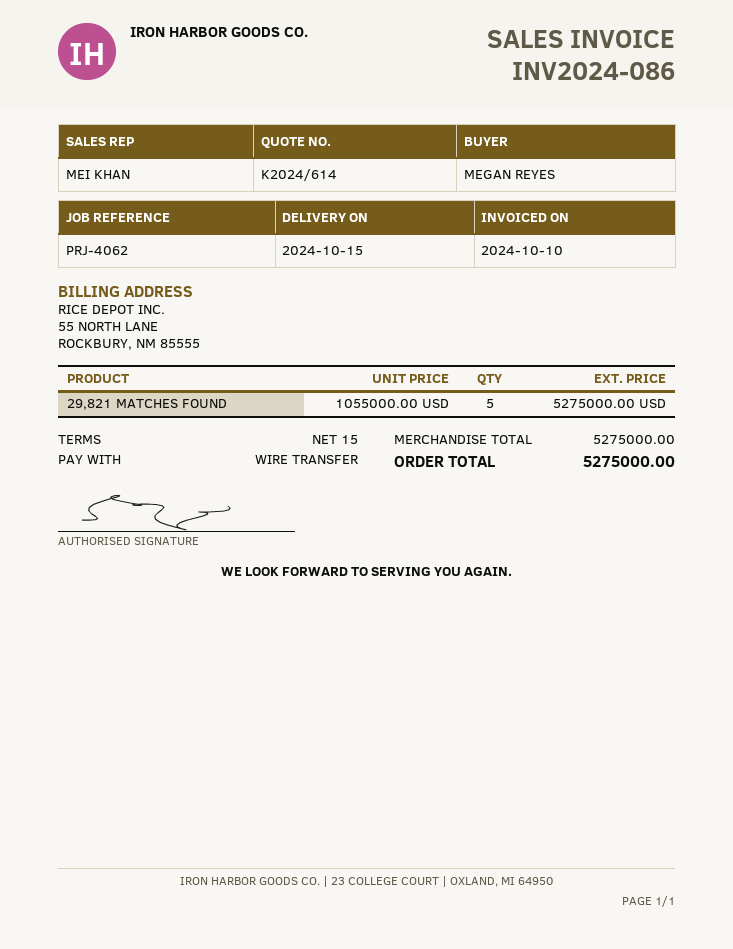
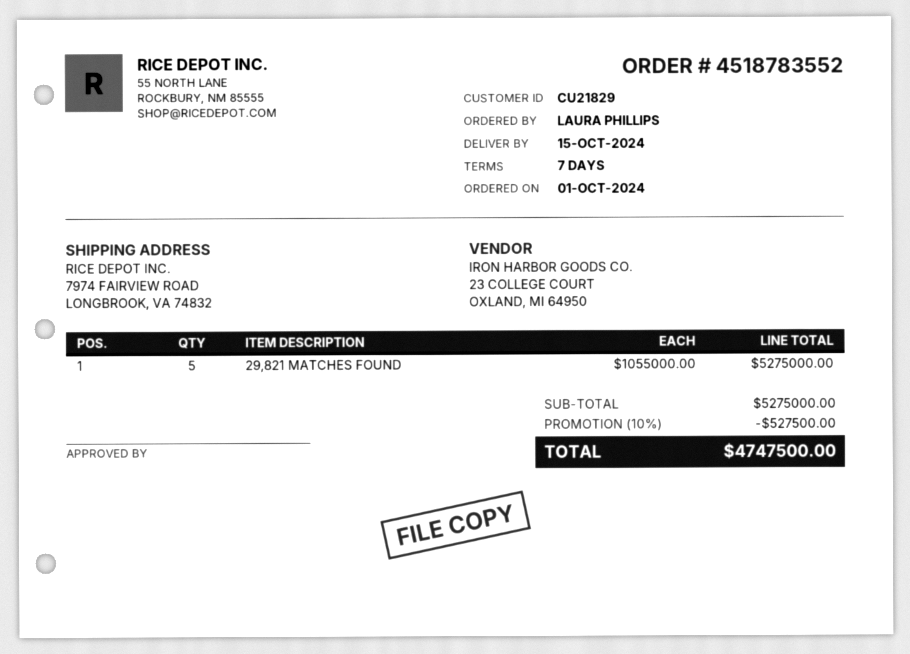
payment terms: 15 days -> 7 days
ordered by: MEGAN REYES -> LAURA PHILLIPS
discount: none -> 10% = 527500.00
total: 5275000.00 -> 4747500.00

